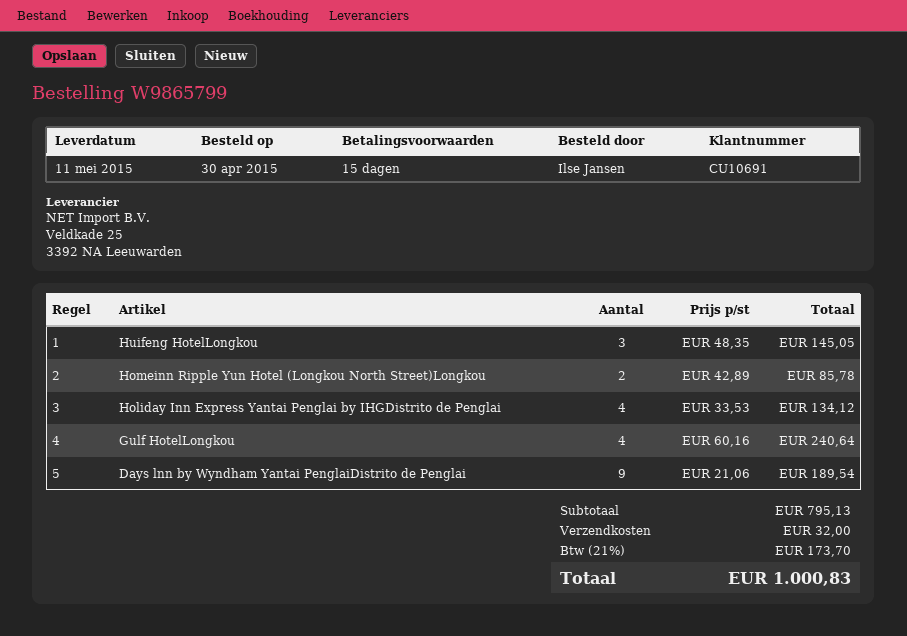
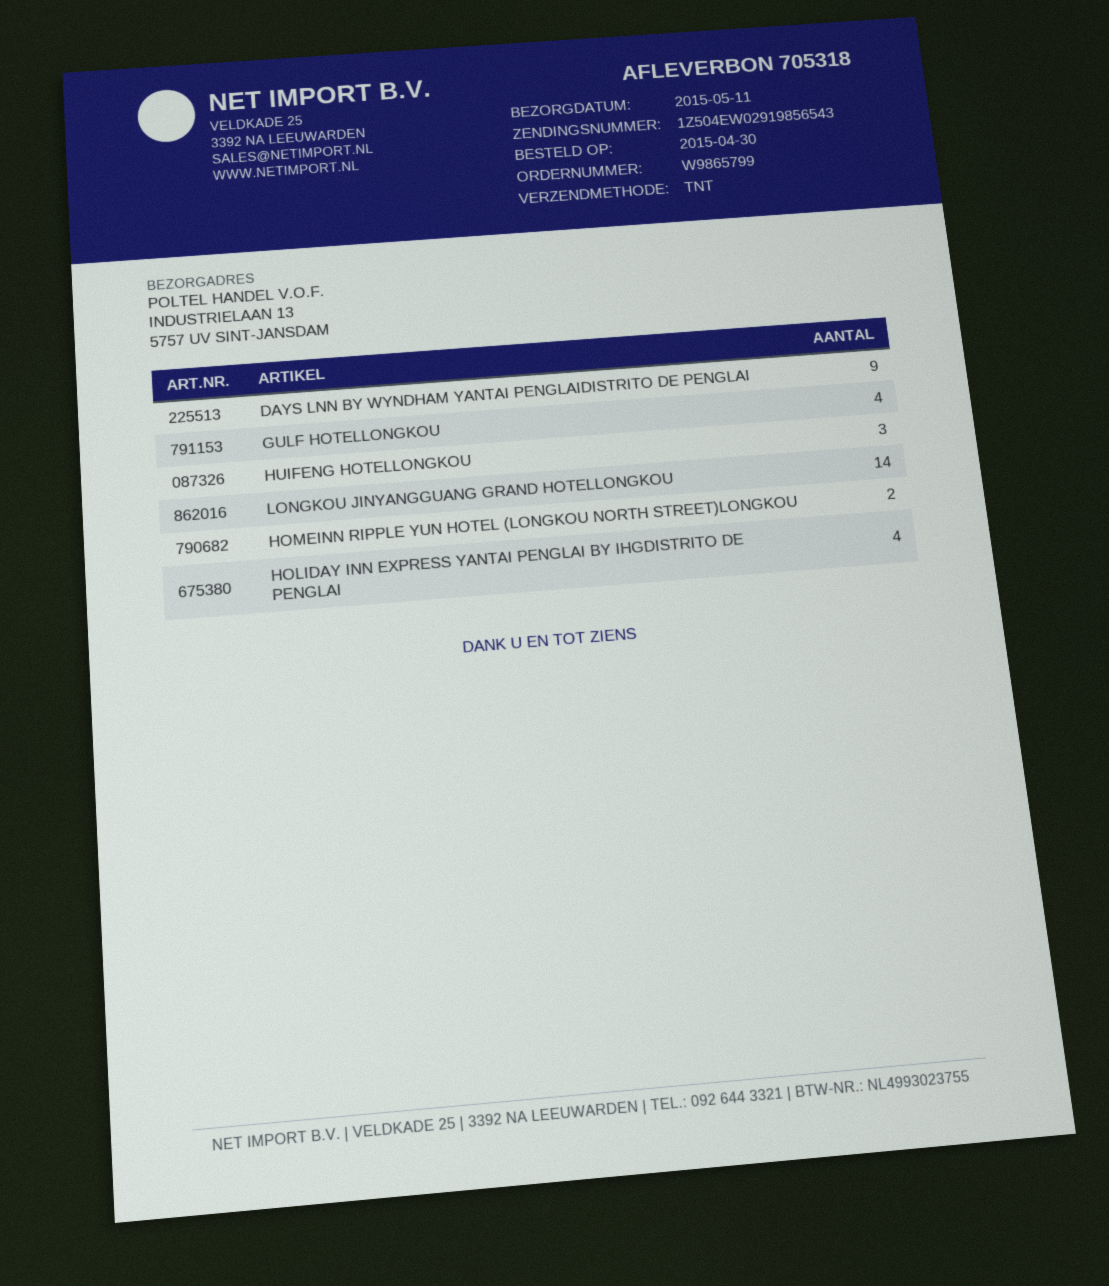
LONGKOU JINYANGGUANG GRAND HOTELLONGKOU: none -> 14

